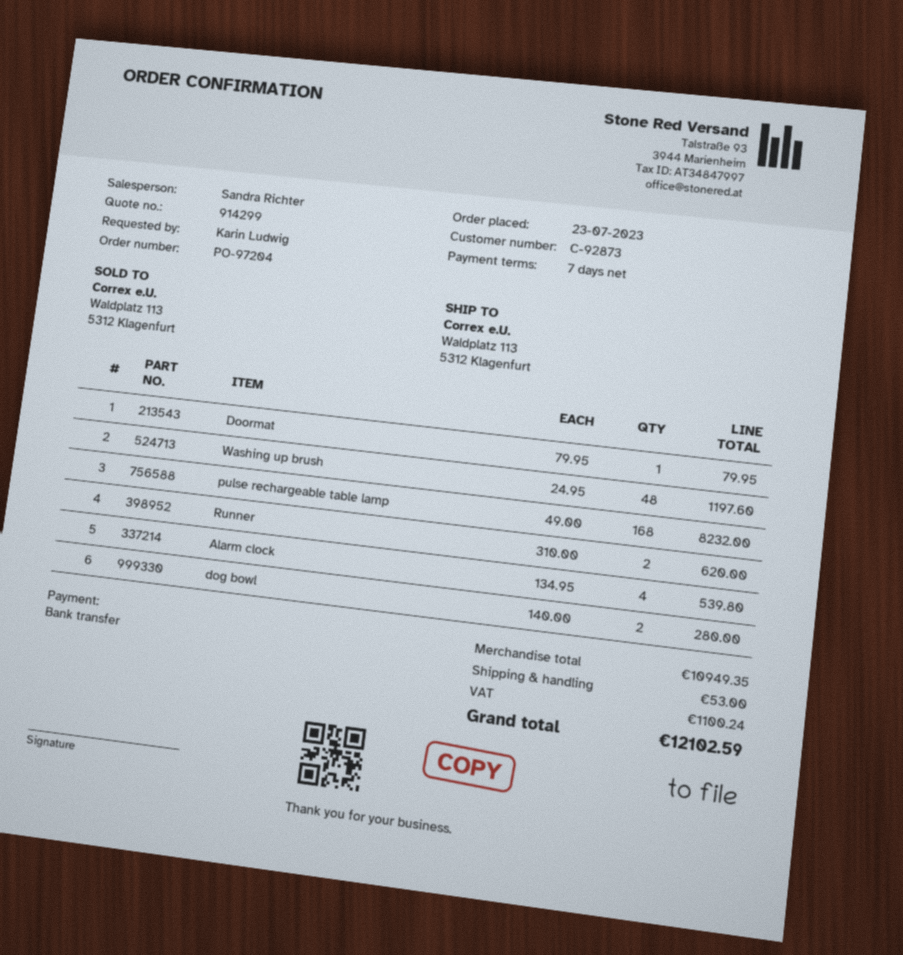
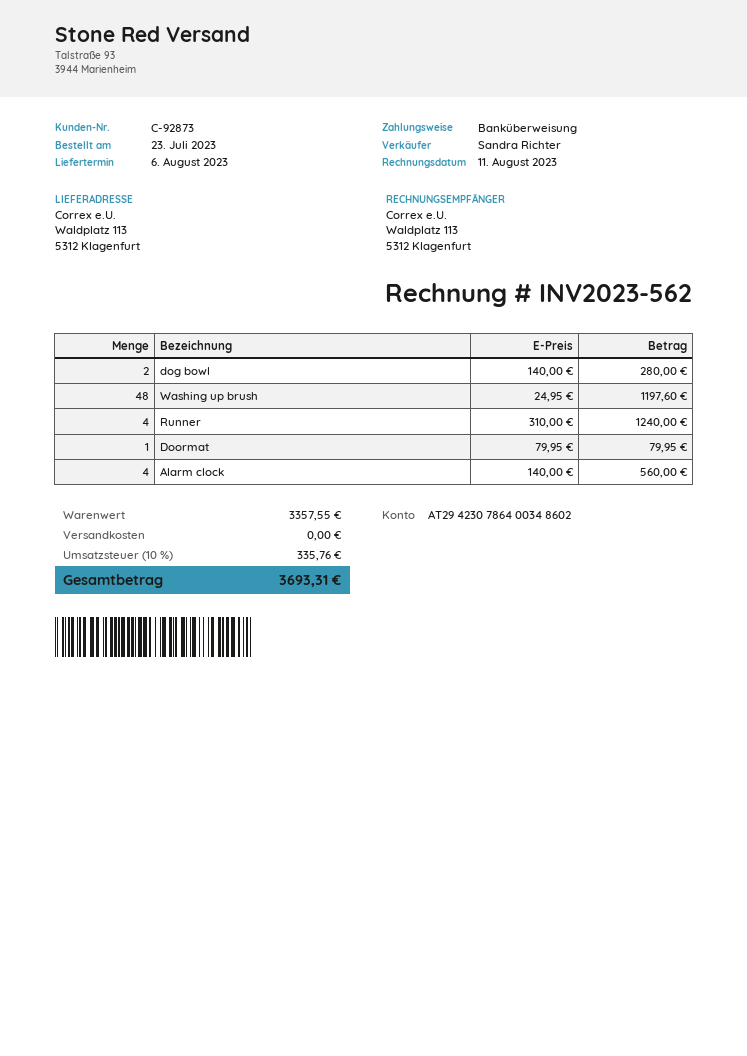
pulse rechargeable table lamp: 168 x 49.00 = 8232.00 -> none
Runner: 2 x 310.00 = 620.00 -> 4 x 310.00 = 1240.00
Alarm clock: 4 x 134.95 = 539.80 -> 4 x 140.00 = 560.00
subtotal: 10949.35 -> 3357.55
shipping: 53.00 -> 0.00
tax: 1100.24 -> 335.76
total: 12102.59 -> 3693.31

